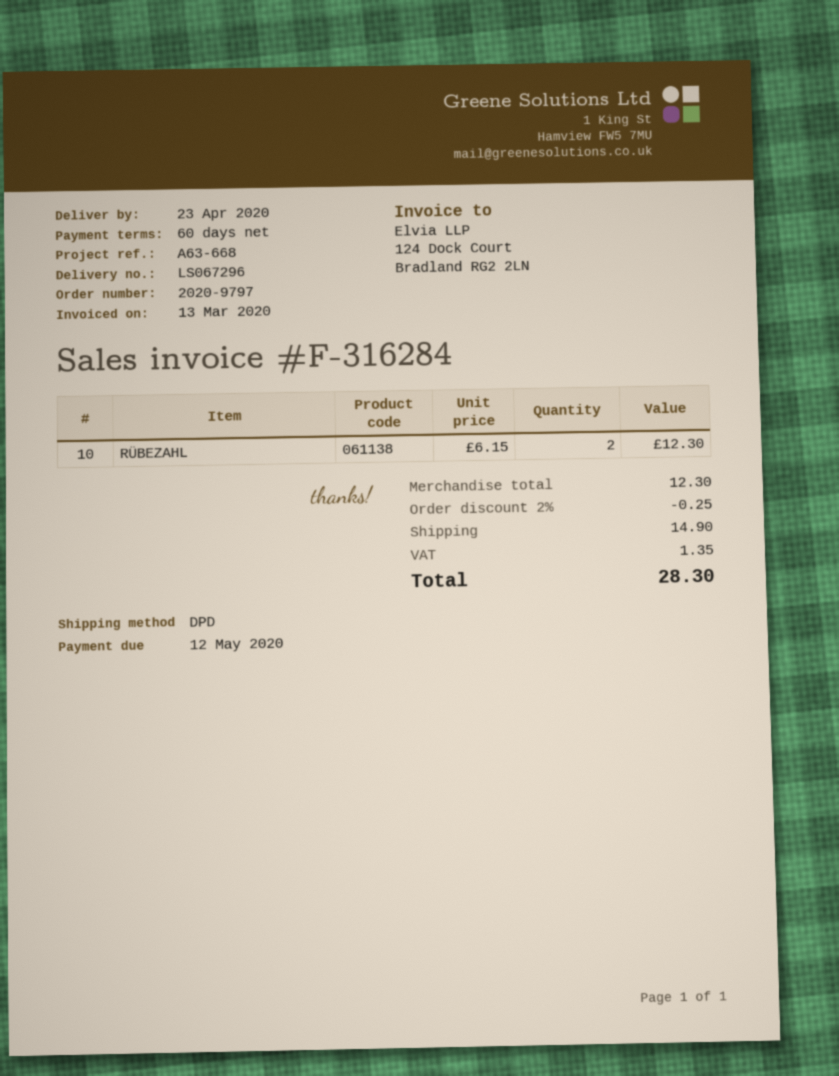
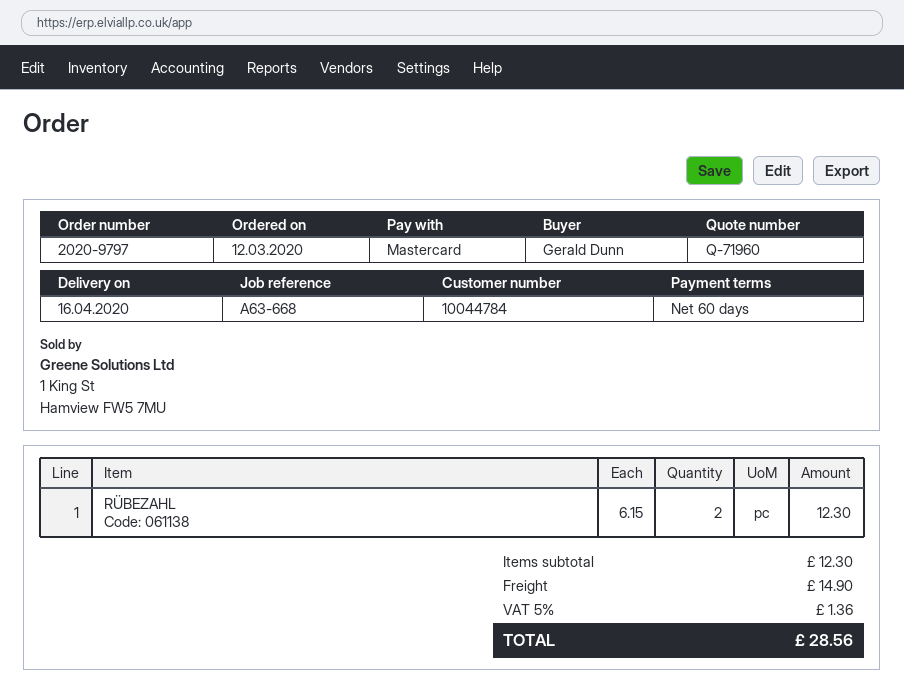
delivery date: 2020-04-23 -> 2020-04-16
discount: 2% = 0.25 -> none
tax: 1.35 -> 1.36
total: 28.30 -> 28.56

